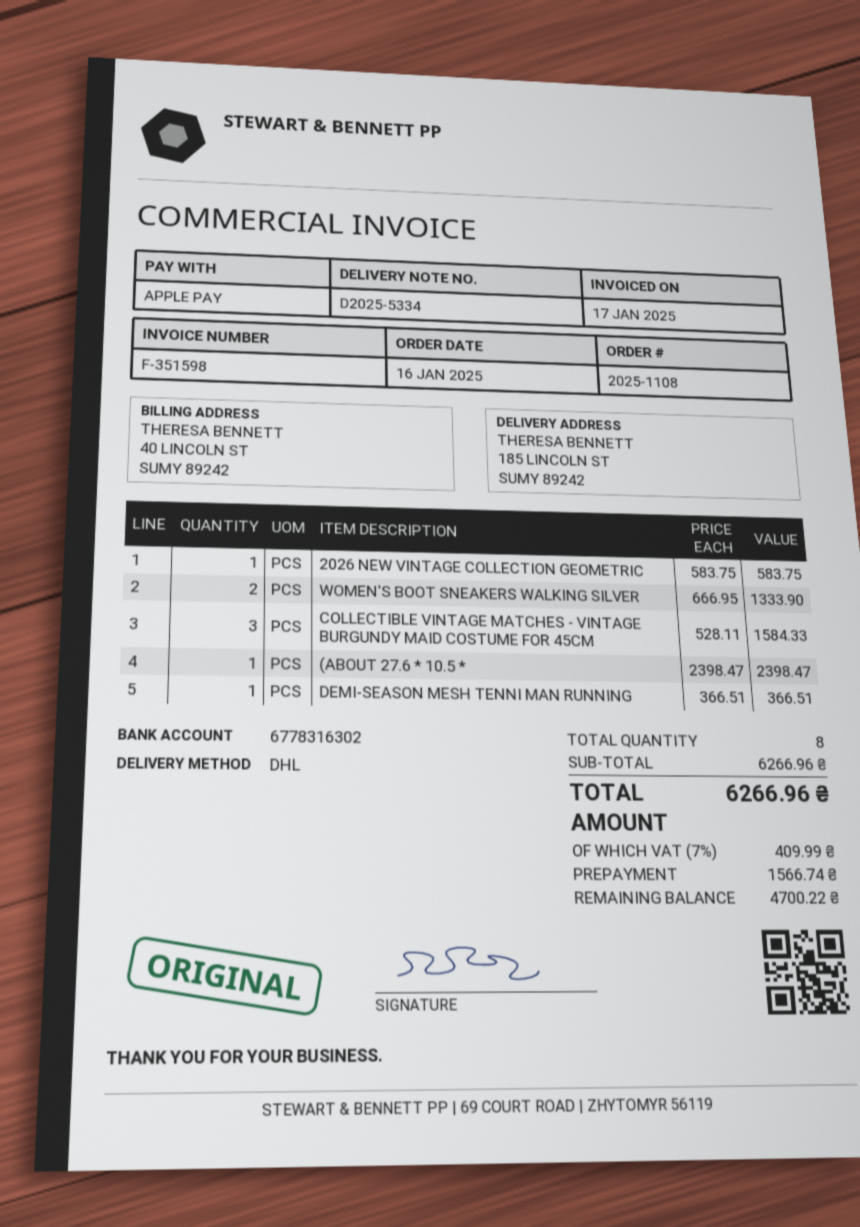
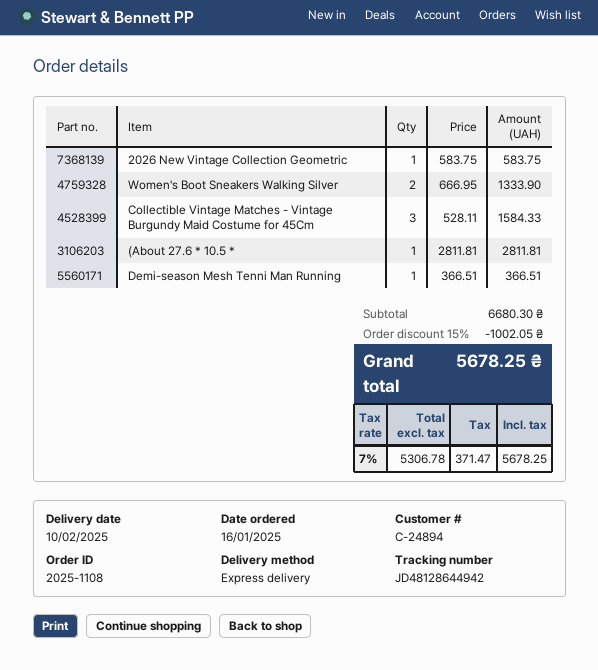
shipping method: DHL -> express
(ABOUT 27.6 * 10.5 *: 1 x 2398.47 = 2398.47 -> 1 x 2811.81 = 2811.81
subtotal: 6266.96 -> 6680.30
discount: none -> 15% = 1002.05
tax: 7% = 409.99 -> 7% = 371.47
total: 6266.96 -> 5678.25

